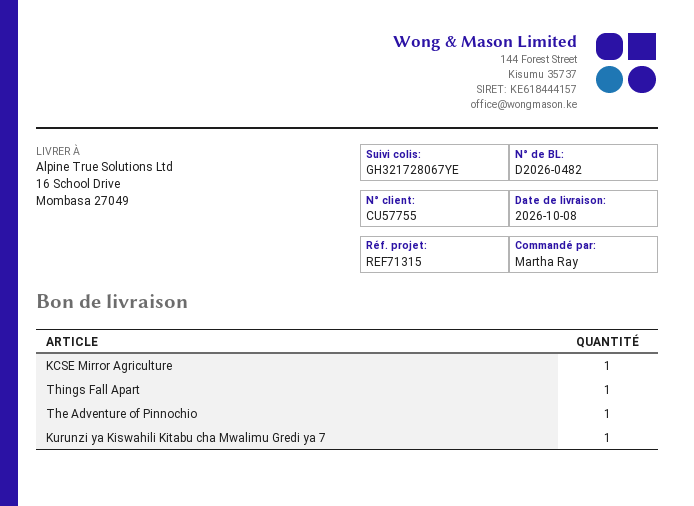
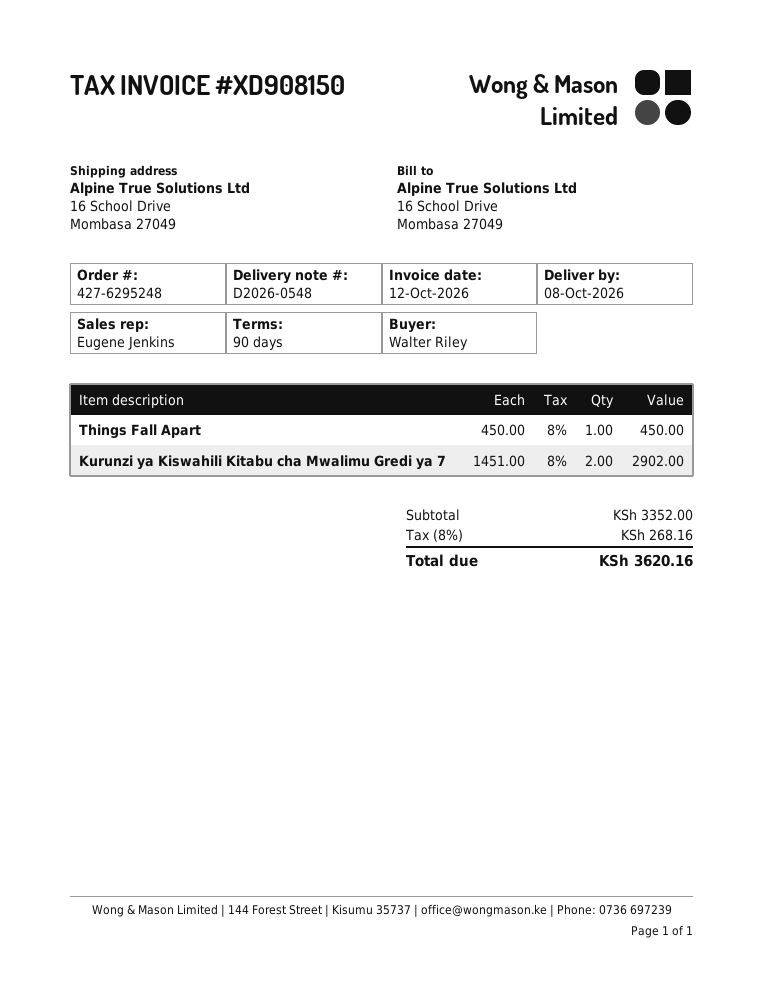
delivery note number: D2026-0482 -> D2026-0548
ordered by: Martha Ray -> Walter Riley
KCSE Mirror Agriculture: 1 -> none
The Adventure of Pinnochio: 1 -> none
Kurunzi ya Kiswahili Kitabu cha Mwalimu Gredi ya 7: 1 -> 2

